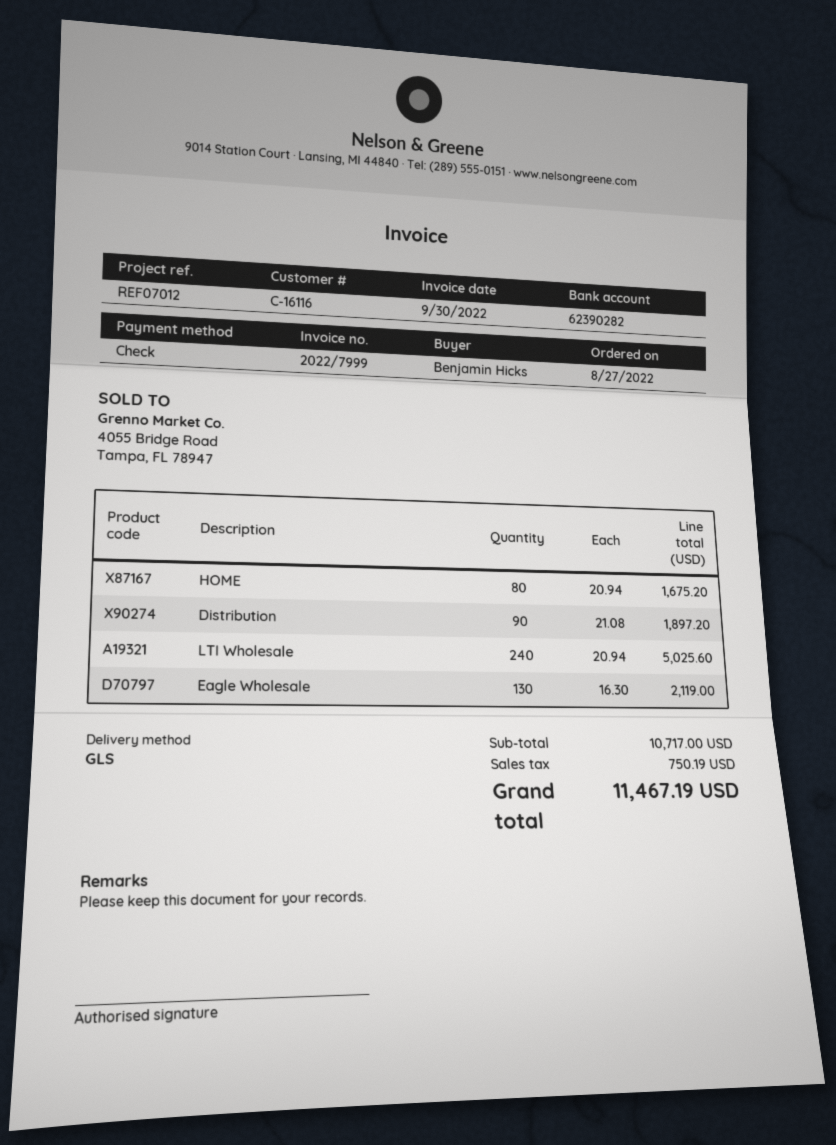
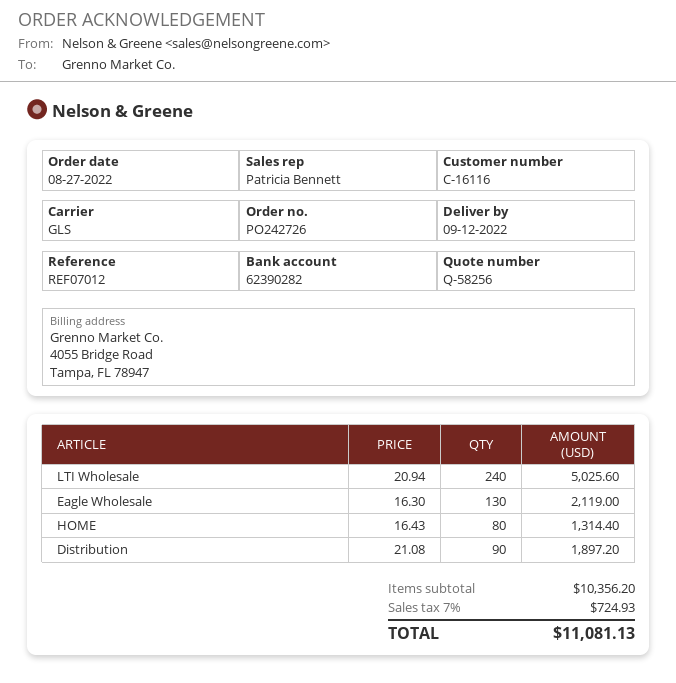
HOME: 80 x 20.94 = 1675.20 -> 80 x 16.43 = 1314.40
subtotal: 10717.00 -> 10356.20
tax: 750.19 -> 724.93
total: 11467.19 -> 11081.13

